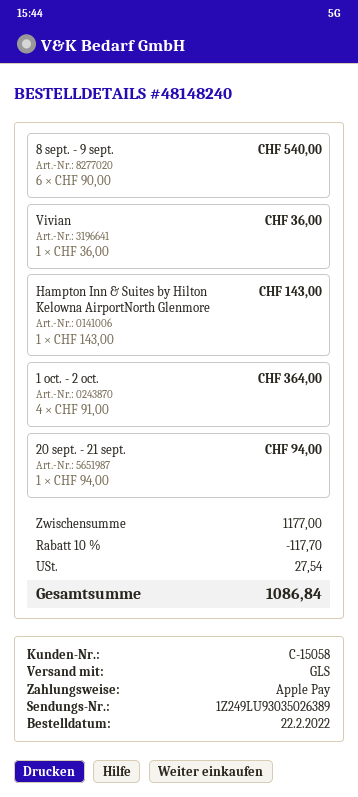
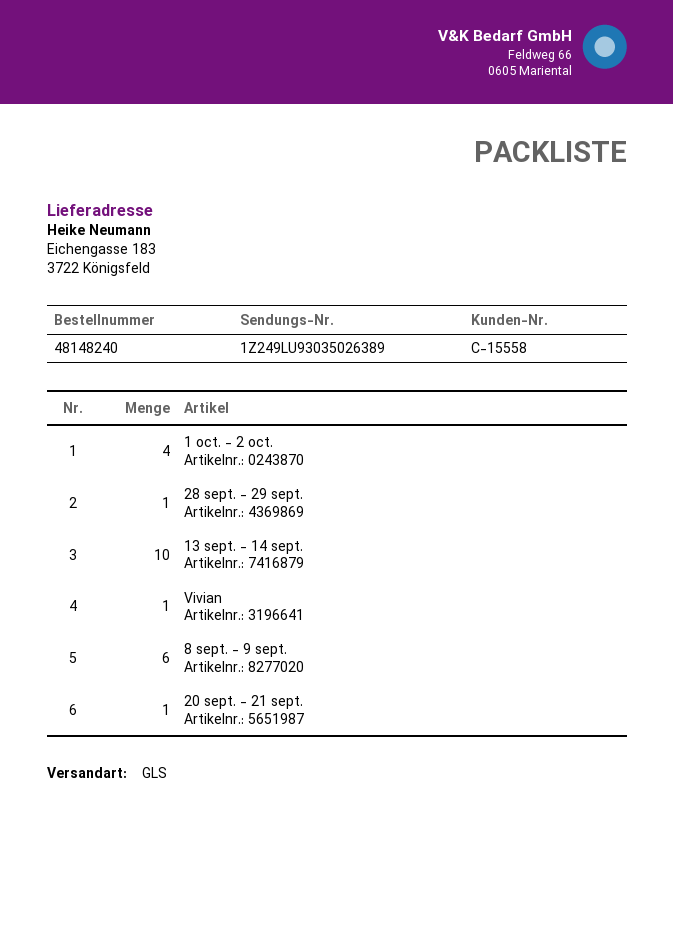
customer number: C-15058 -> C-15558
Hampton Inn & Suites by Hilton Kelowna AirportNorth Glenmore: 1 -> none
28 sept. - 29 sept.: none -> 1
13 sept. - 14 sept.: none -> 10

